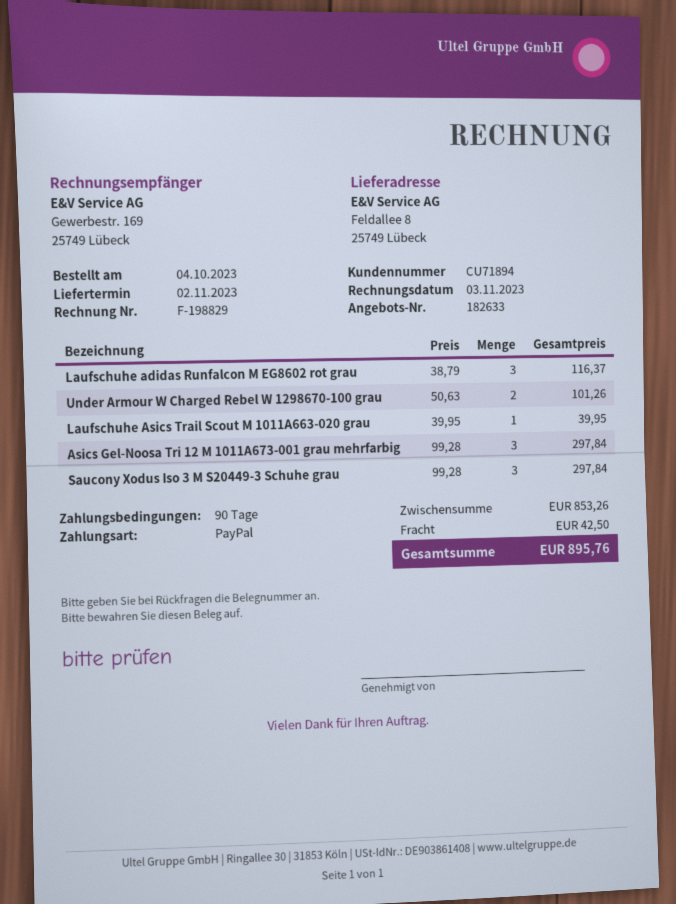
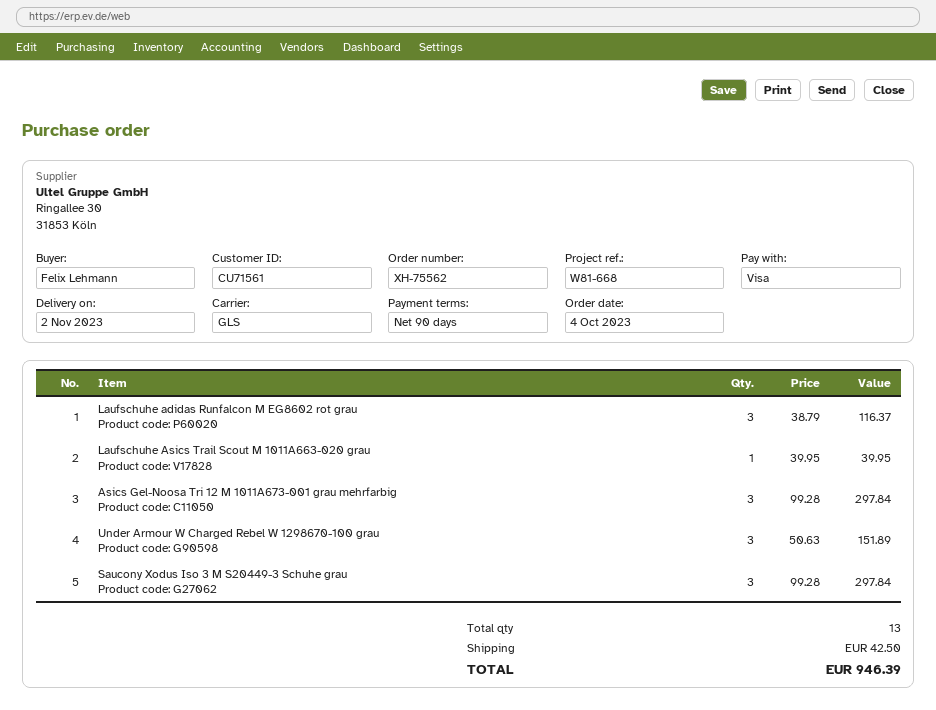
customer number: CU71894 -> CU71561
payment method: PayPal -> Visa
Under Armour W Charged Rebel W 1298670-100 grau: 2 x 50.63 = 101.26 -> 3 x 50.63 = 151.89
total: 895.76 -> 946.39

